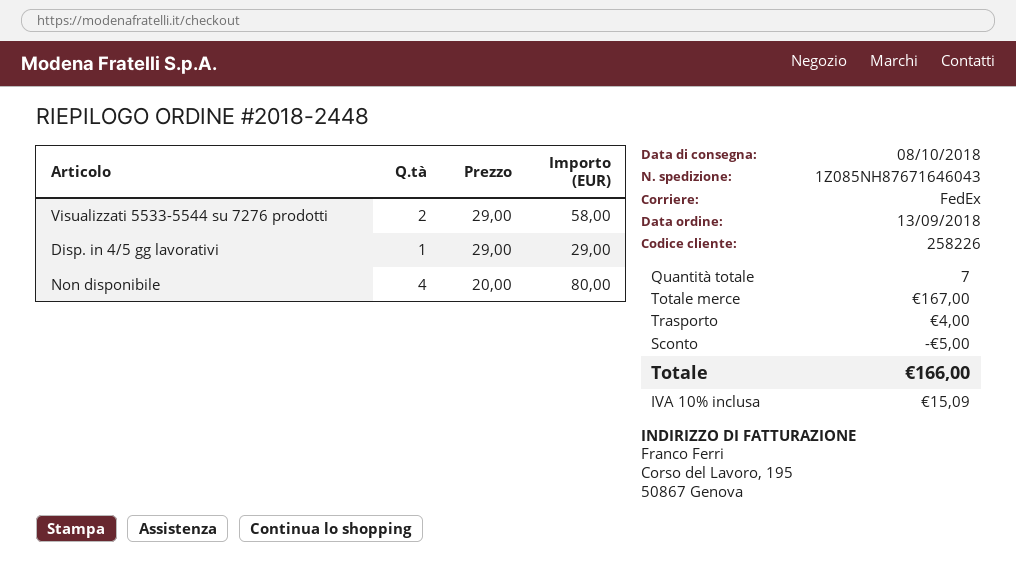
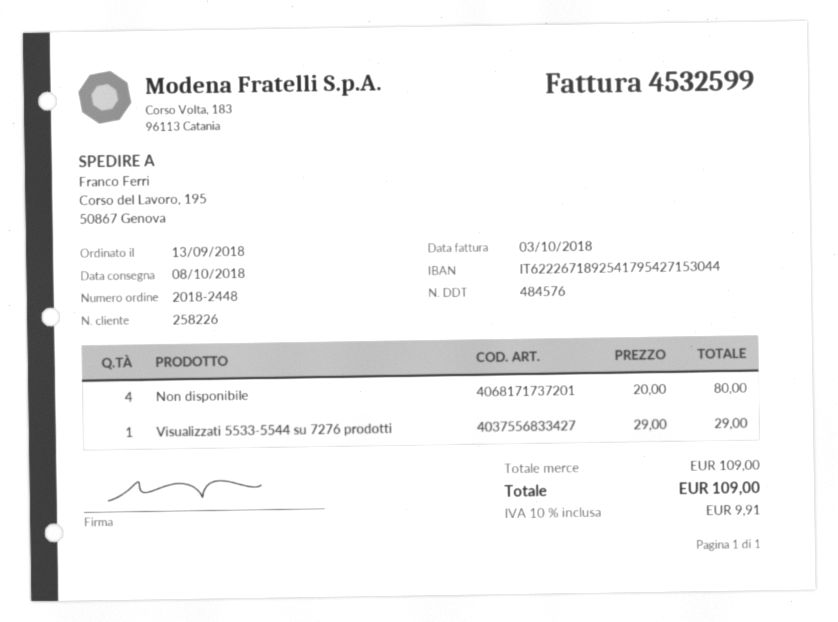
Visualizzati 5533-5544 su 7276 prodotti: 2 x 29.00 = 58.00 -> 1 x 29.00 = 29.00
Disp. in 4/5 gg lavorativi: 1 x 29.00 = 29.00 -> none
subtotal: 167.00 -> 109.00
discount: 5.00 -> none
shipping: 4.00 -> none
tax: 10% = 15.09 -> 10% = 9.91
total: 166.00 -> 109.00

